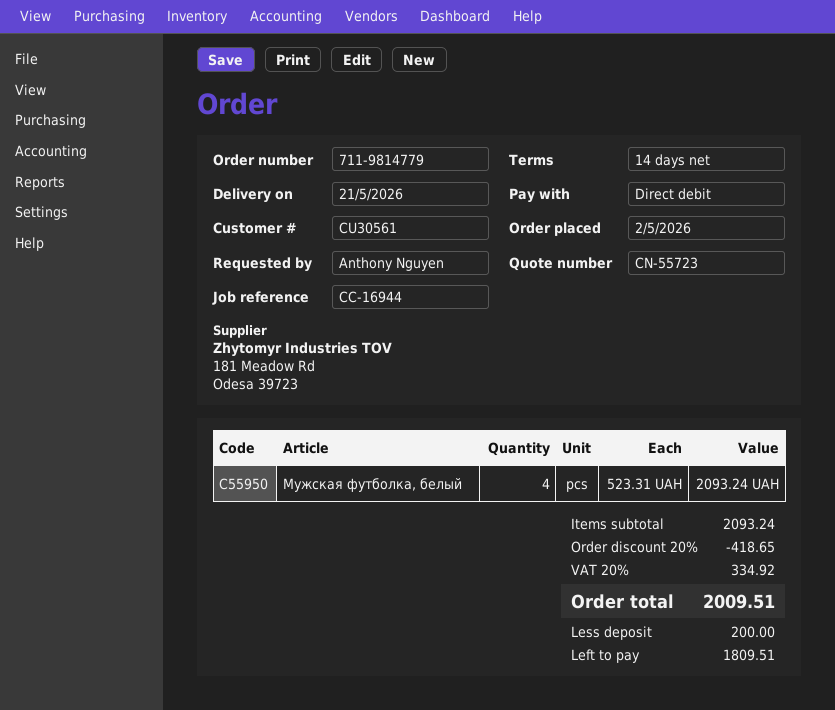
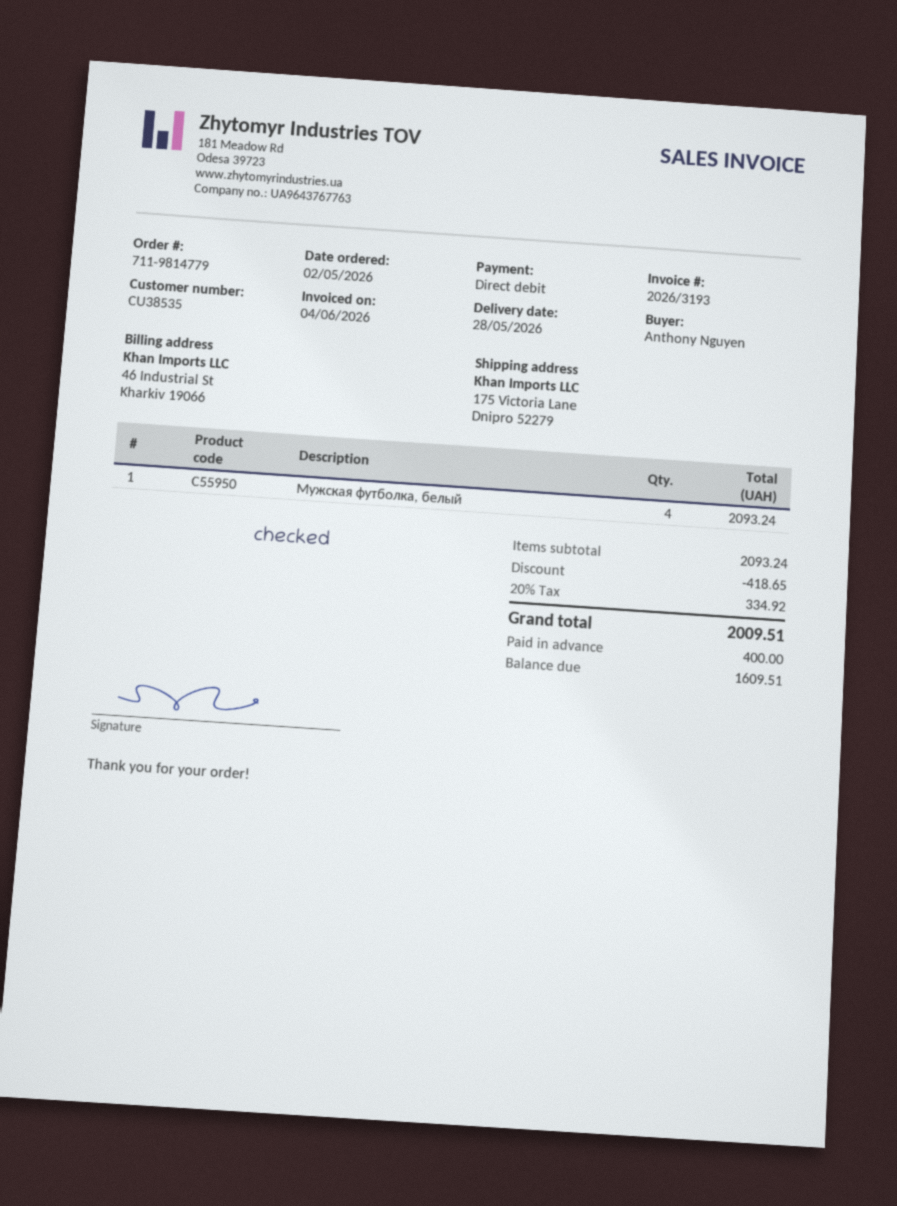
delivery date: 2026-05-21 -> 2026-05-28
customer number: CU30561 -> CU38535
deposit: 200.00 -> 400.00
balance: 1809.51 -> 1609.51

